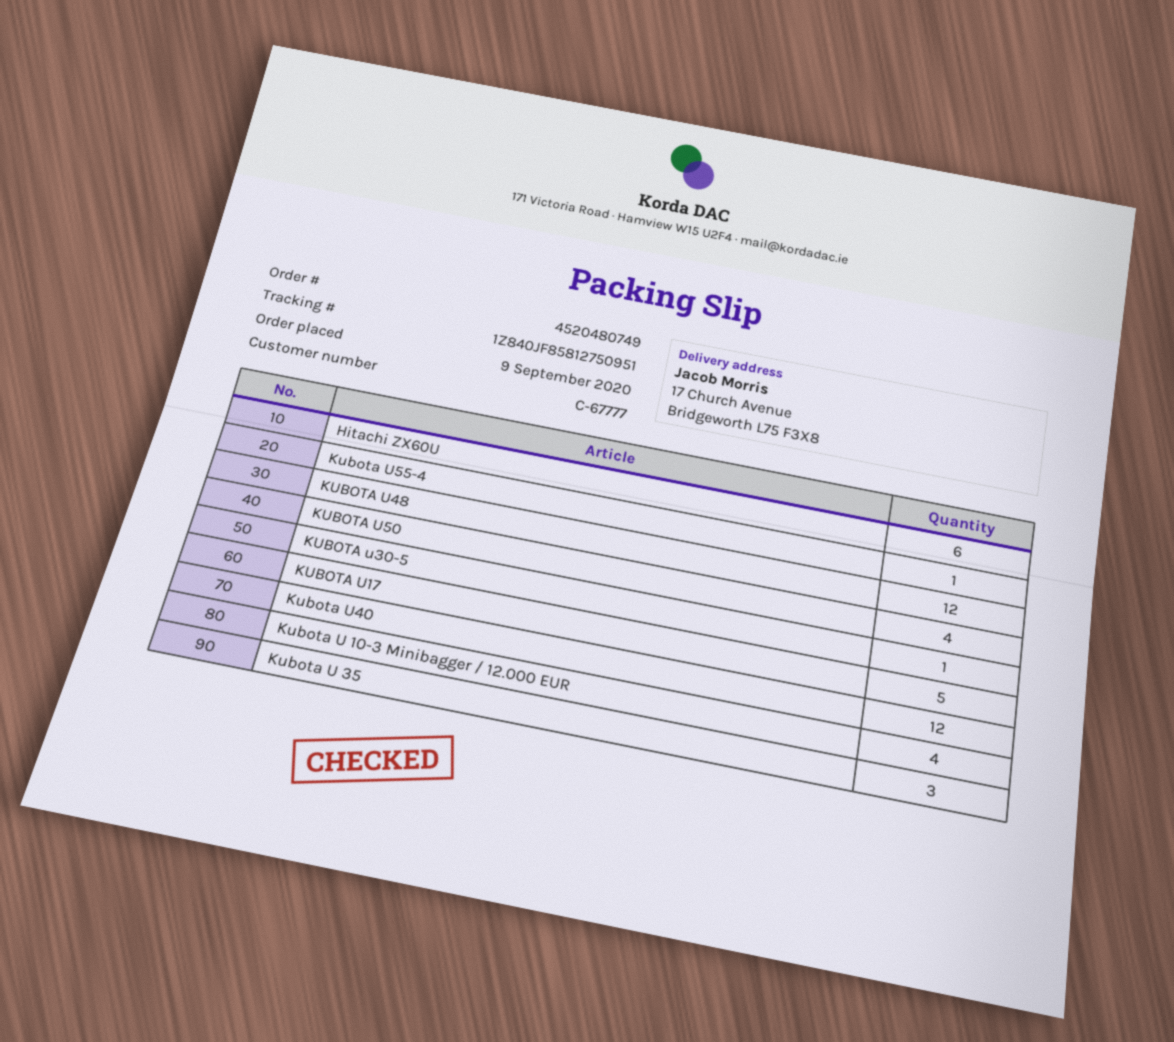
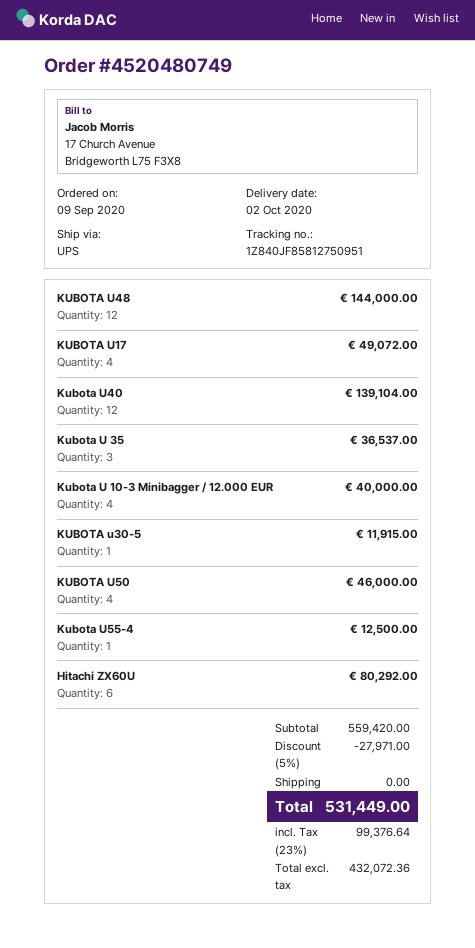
KUBOTA U17: 5 -> 4

